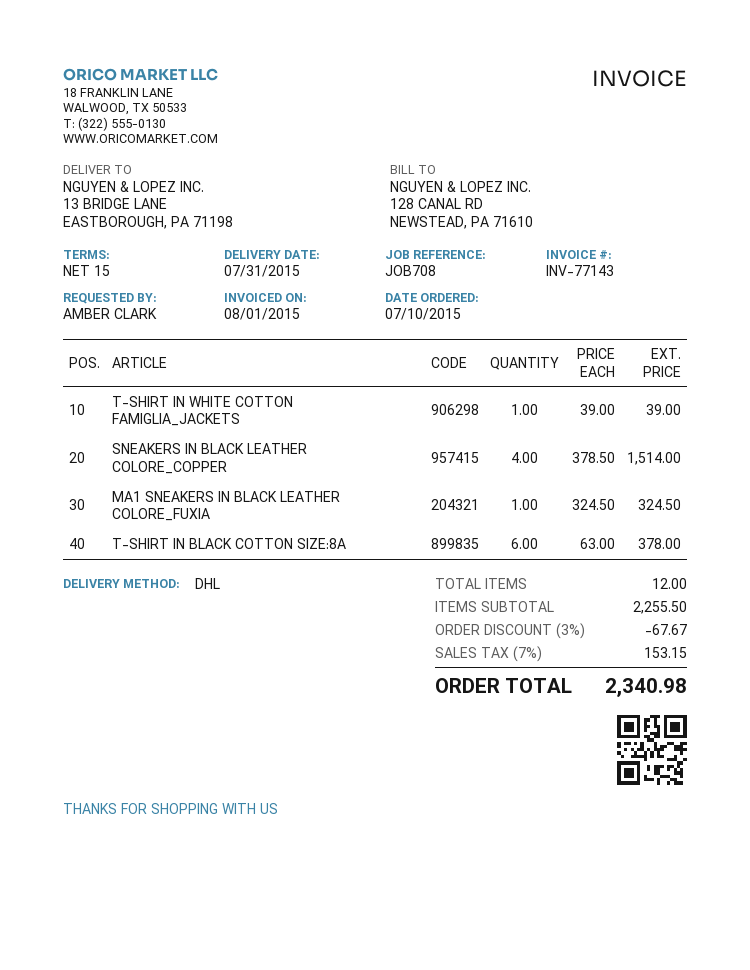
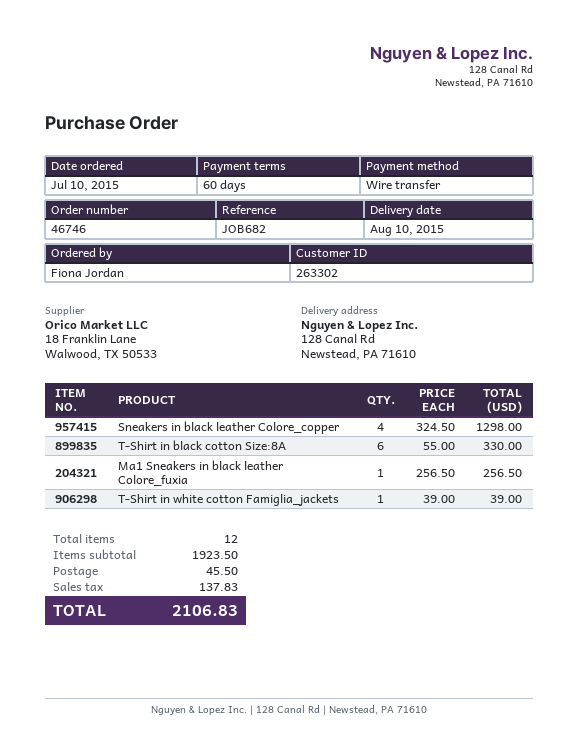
delivery date: 2015-07-31 -> 2015-08-10
payment terms: 15 days -> 60 days
reference: JOB708 -> JOB682
ordered by: AMBER CLARK -> Fiona Jordan
ship to: 13 BRIDGE LANE, EASTBOROUGH, PA 71198 -> 128 Canal Rd, Newstead, PA 71610
SNEAKERS IN BLACK LEATHER COLORE_COPPER: 4 x 378.50 = 1514.00 -> 4 x 324.50 = 1298.00
MA1 SNEAKERS IN BLACK LEATHER COLORE_FUXIA: 1 x 324.50 = 324.50 -> 1 x 256.50 = 256.50
T-SHIRT IN BLACK COTTON SIZE:8A: 6 x 63.00 = 378.00 -> 6 x 55.00 = 330.00
subtotal: 2255.50 -> 1923.50
discount: 3% = 67.67 -> none
shipping: none -> 45.50
tax: 153.15 -> 137.83
total: 2340.98 -> 2106.83

